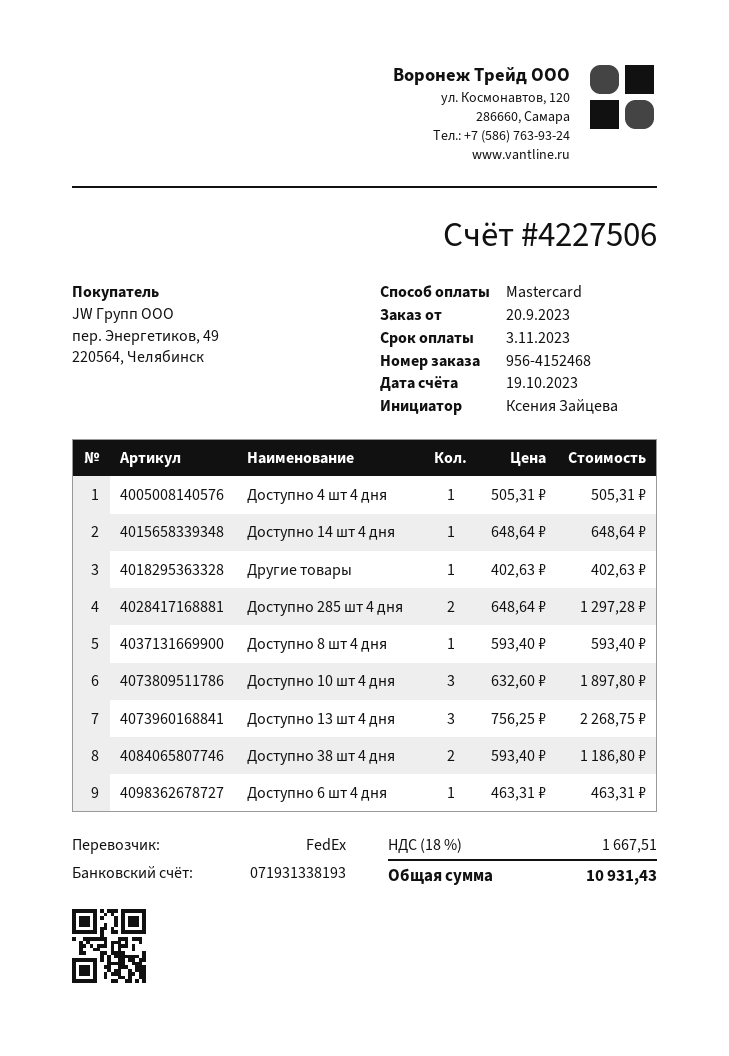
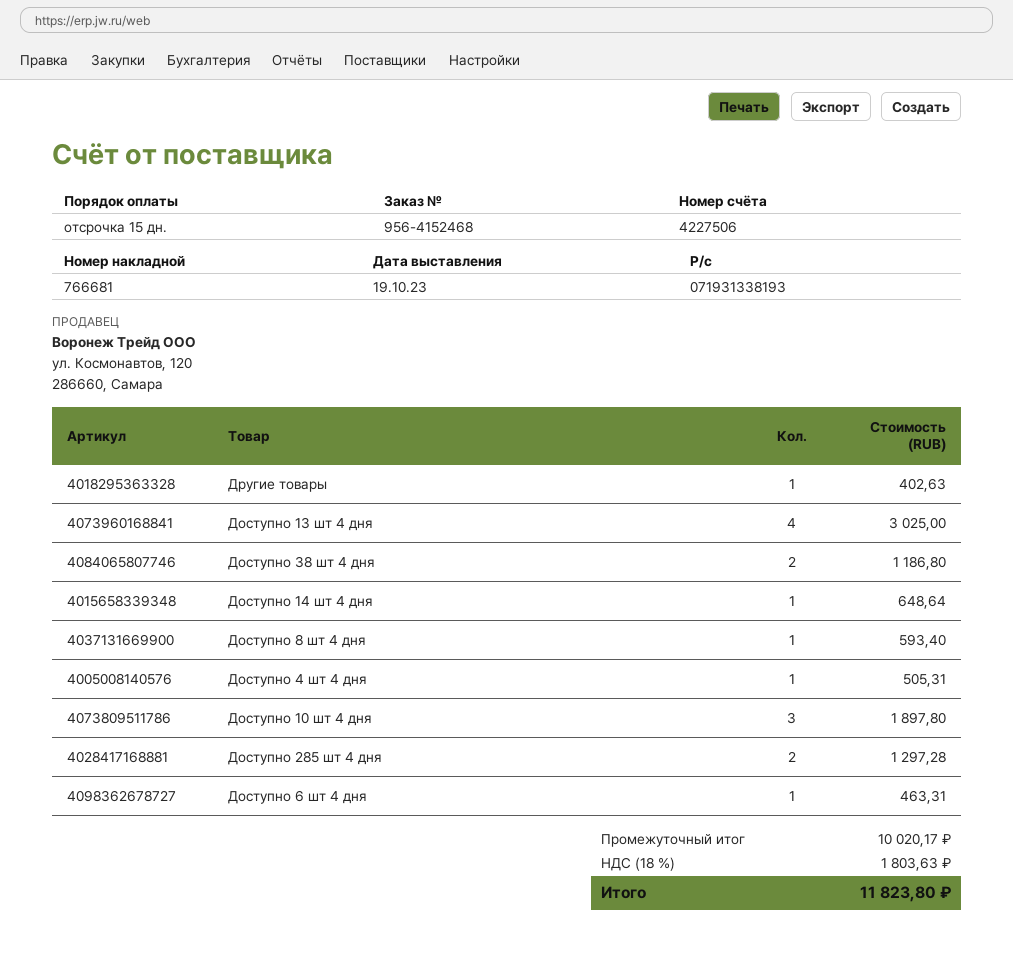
Доступно 13 шт 4 дня: 3 for 2268.75 -> 4 for 3025.00
tax: 18% = 1667.51 -> 18% = 1803.63
total: 10931.43 -> 11823.80

